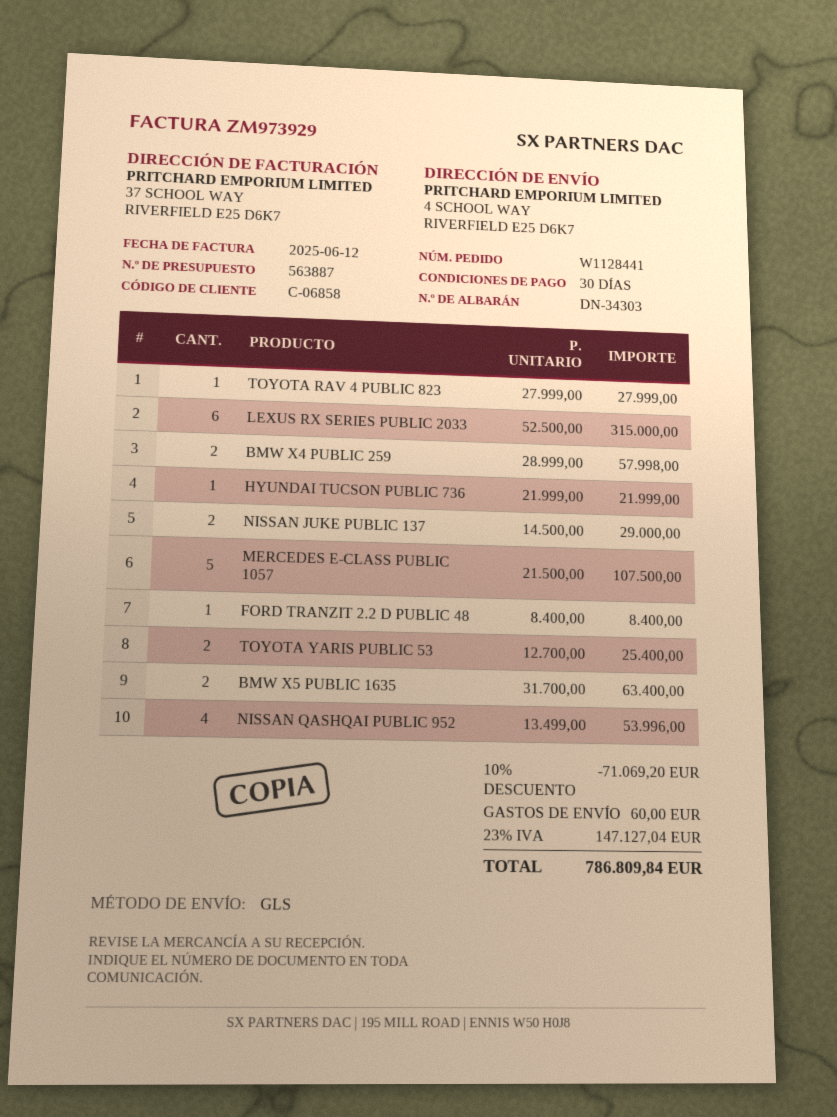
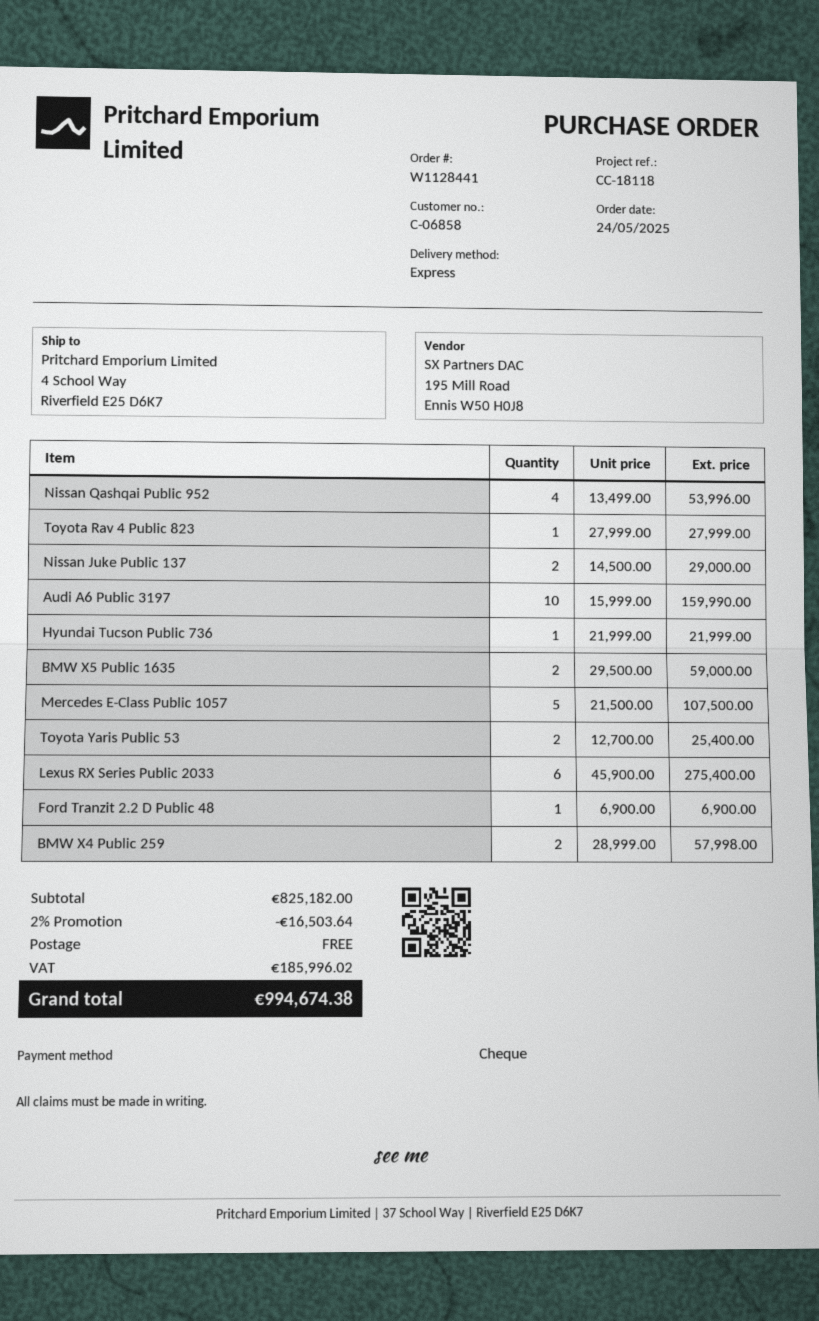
shipping method: GLS -> express
LEXUS RX SERIES PUBLIC 2033: 6 x 52500.00 = 315000.00 -> 6 x 45900.00 = 275400.00
FORD TRANZIT 2.2 D PUBLIC 48: 1 x 8400.00 = 8400.00 -> 1 x 6900.00 = 6900.00
BMW X5 PUBLIC 1635: 2 x 31700.00 = 63400.00 -> 2 x 29500.00 = 59000.00
Audi A6 Public 3197: none -> 10 x 15999.00 = 159990.00
discount: 10% = 71069.20 -> 2% = 16503.64
shipping: 60.00 -> 0.00
tax: 147127.04 -> 185996.02
total: 786809.84 -> 994674.38

